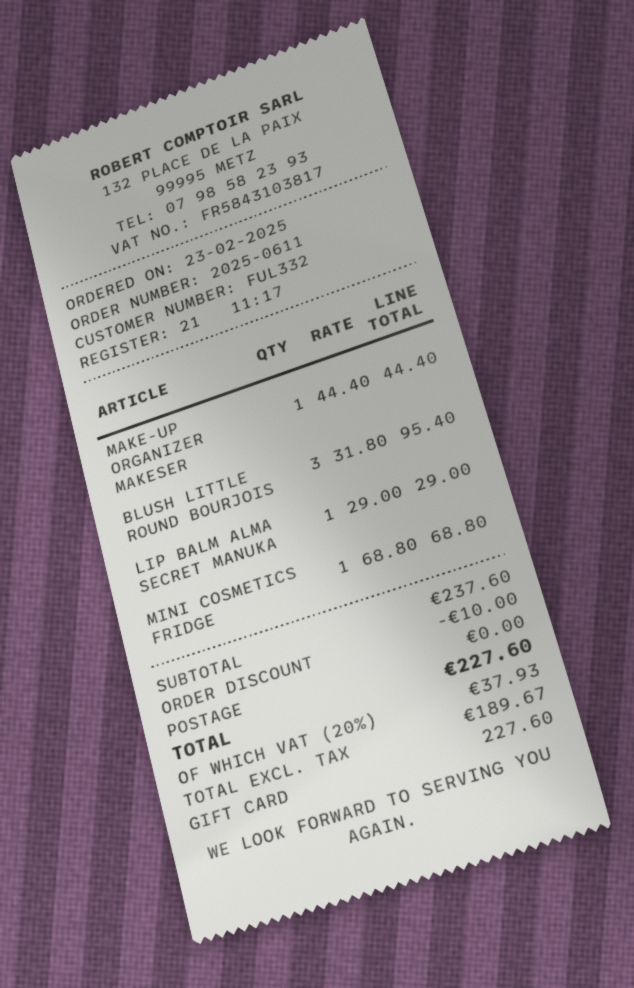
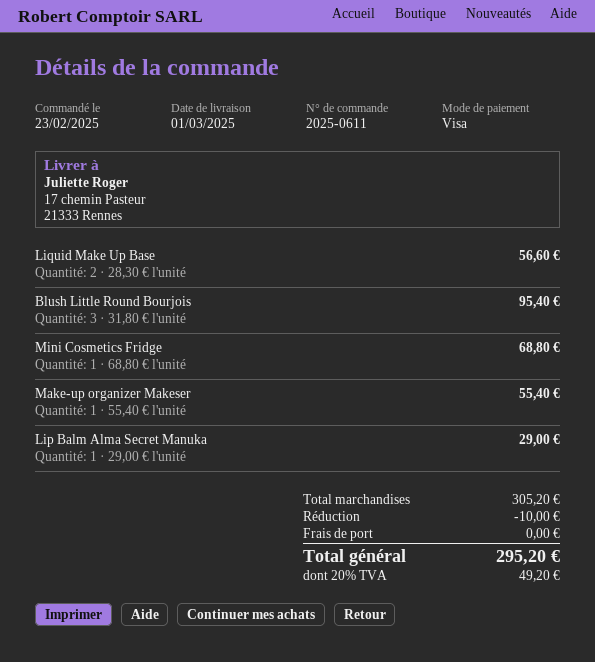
payment method: gift card -> Visa
MAKE-UP ORGANIZER MAKESER: 1 x 44.40 = 44.40 -> 1 x 55.40 = 55.40
Liquid Make Up Base: none -> 2 x 28.30 = 56.60
subtotal: 237.60 -> 305.20
tax: 20% = 37.93 -> 20% = 49.20
total: 227.60 -> 295.20

